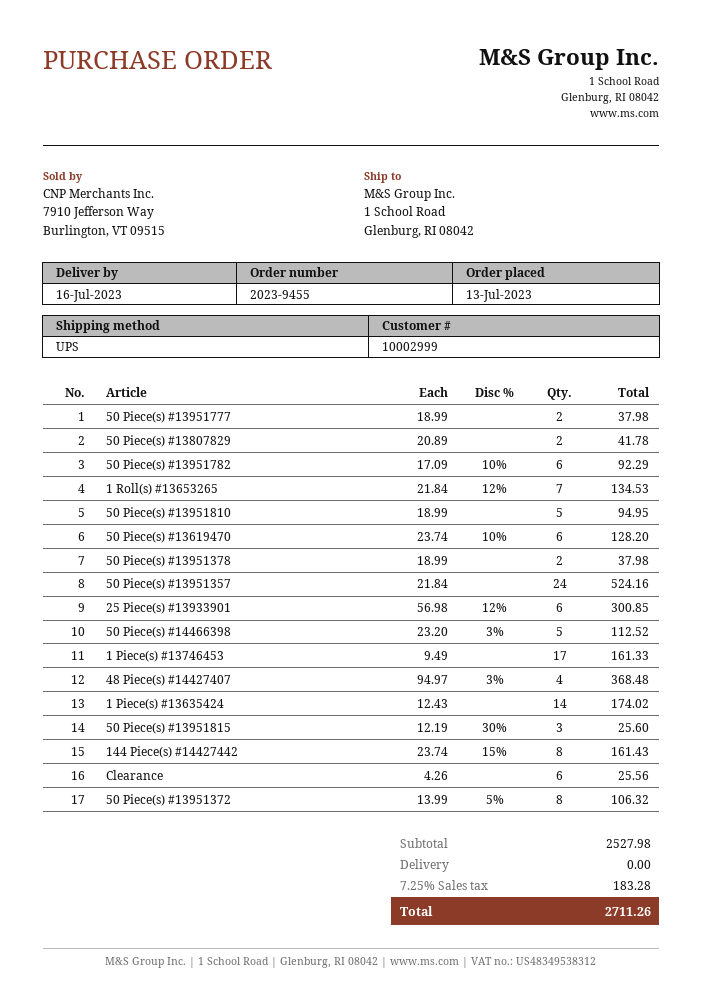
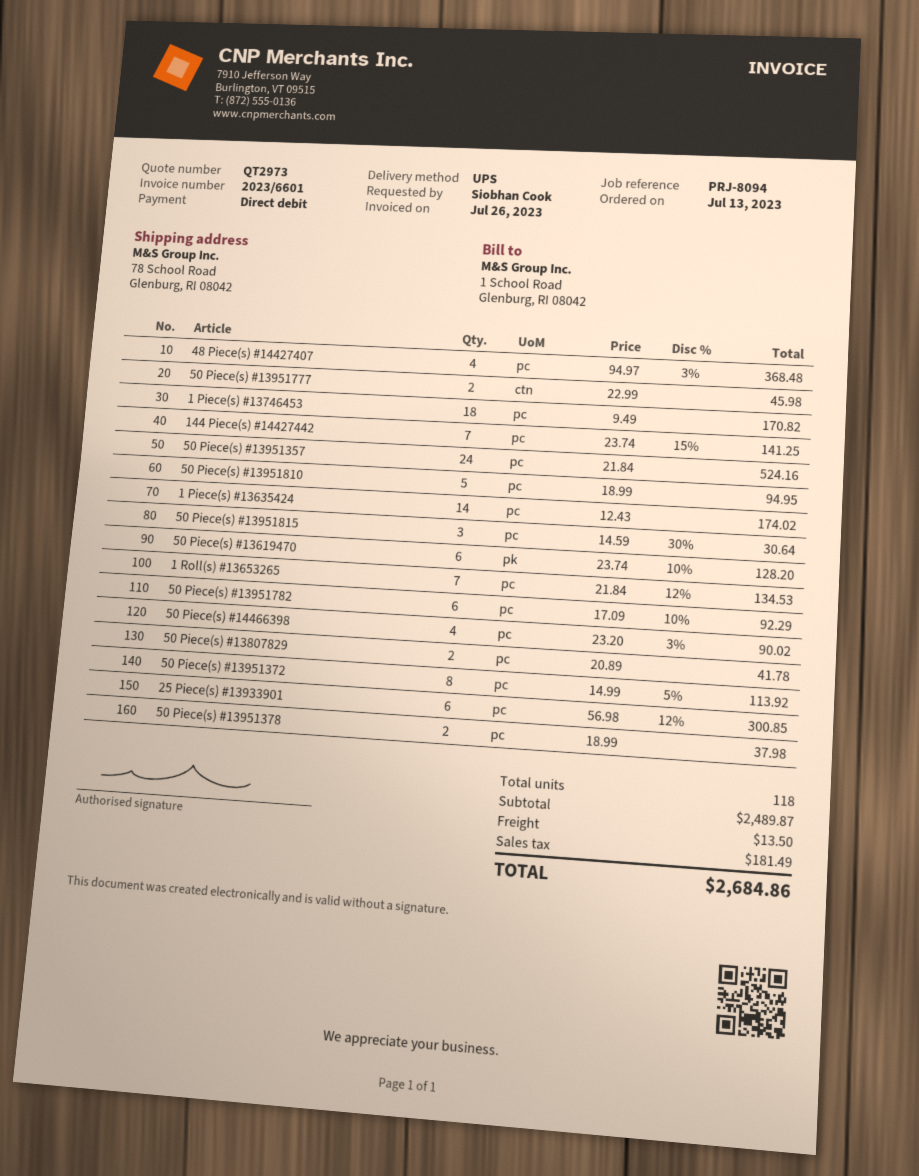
ship to: 1 School Road, Glenburg, RI 08042 -> 78 School Road, Glenburg, RI 08042
50 Piece(s) #13951777: 2 x 18.99 = 37.98 -> 2 x 22.99 = 45.98
50 Piece(s) #14466398: 5 x 23.20 - 3% = 112.52 -> 4 x 23.20 - 3% = 90.02
1 Piece(s) #13746453: 17 x 9.49 = 161.33 -> 18 x 9.49 = 170.82
50 Piece(s) #13951815: 3 x 12.19 - 30% = 25.60 -> 3 x 14.59 - 30% = 30.64
144 Piece(s) #14427442: 8 x 23.74 - 15% = 161.43 -> 7 x 23.74 - 15% = 141.25
Clearance: 6 x 4.26 = 25.56 -> none
50 Piece(s) #13951372: 8 x 13.99 - 5% = 106.32 -> 8 x 14.99 - 5% = 113.92
subtotal: 2527.98 -> 2489.87
shipping: 0.00 -> 13.50
tax: 183.28 -> 181.49
total: 2711.26 -> 2684.86

